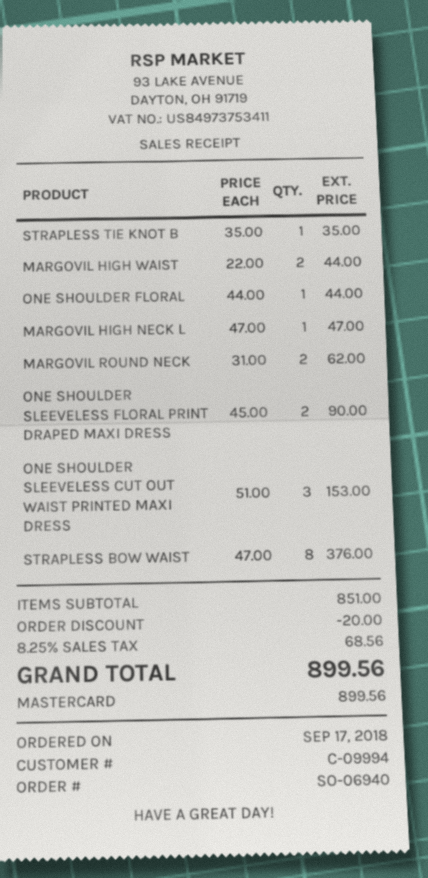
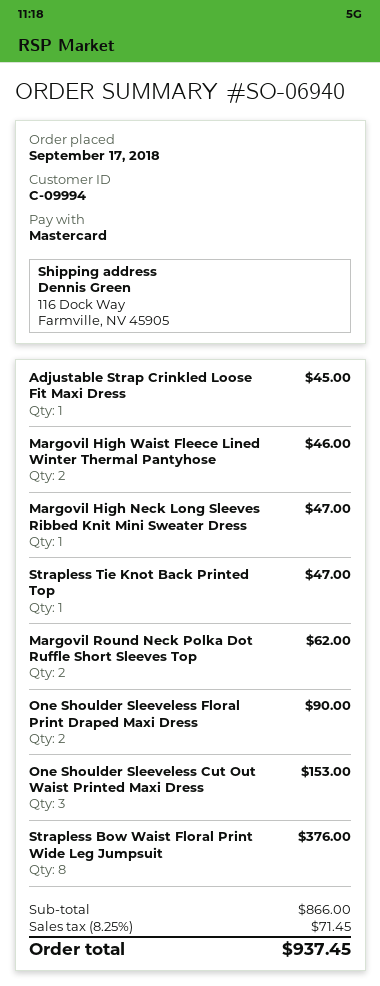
STRAPLESS TIE KNOT B: 1 for 35.00 -> 1 for 47.00
MARGOVIL HIGH WAIST: 2 for 44.00 -> 2 for 46.00
ONE SHOULDER FLORAL: 1 for 44.00 -> none
Adjustable Strap Crinkled Loose Fit Maxi Dress: none -> 1 for 45.00
subtotal: 851.00 -> 866.00
discount: 20.00 -> none
tax: 8.25% = 68.56 -> 8.25% = 71.45
total: 899.56 -> 937.45

